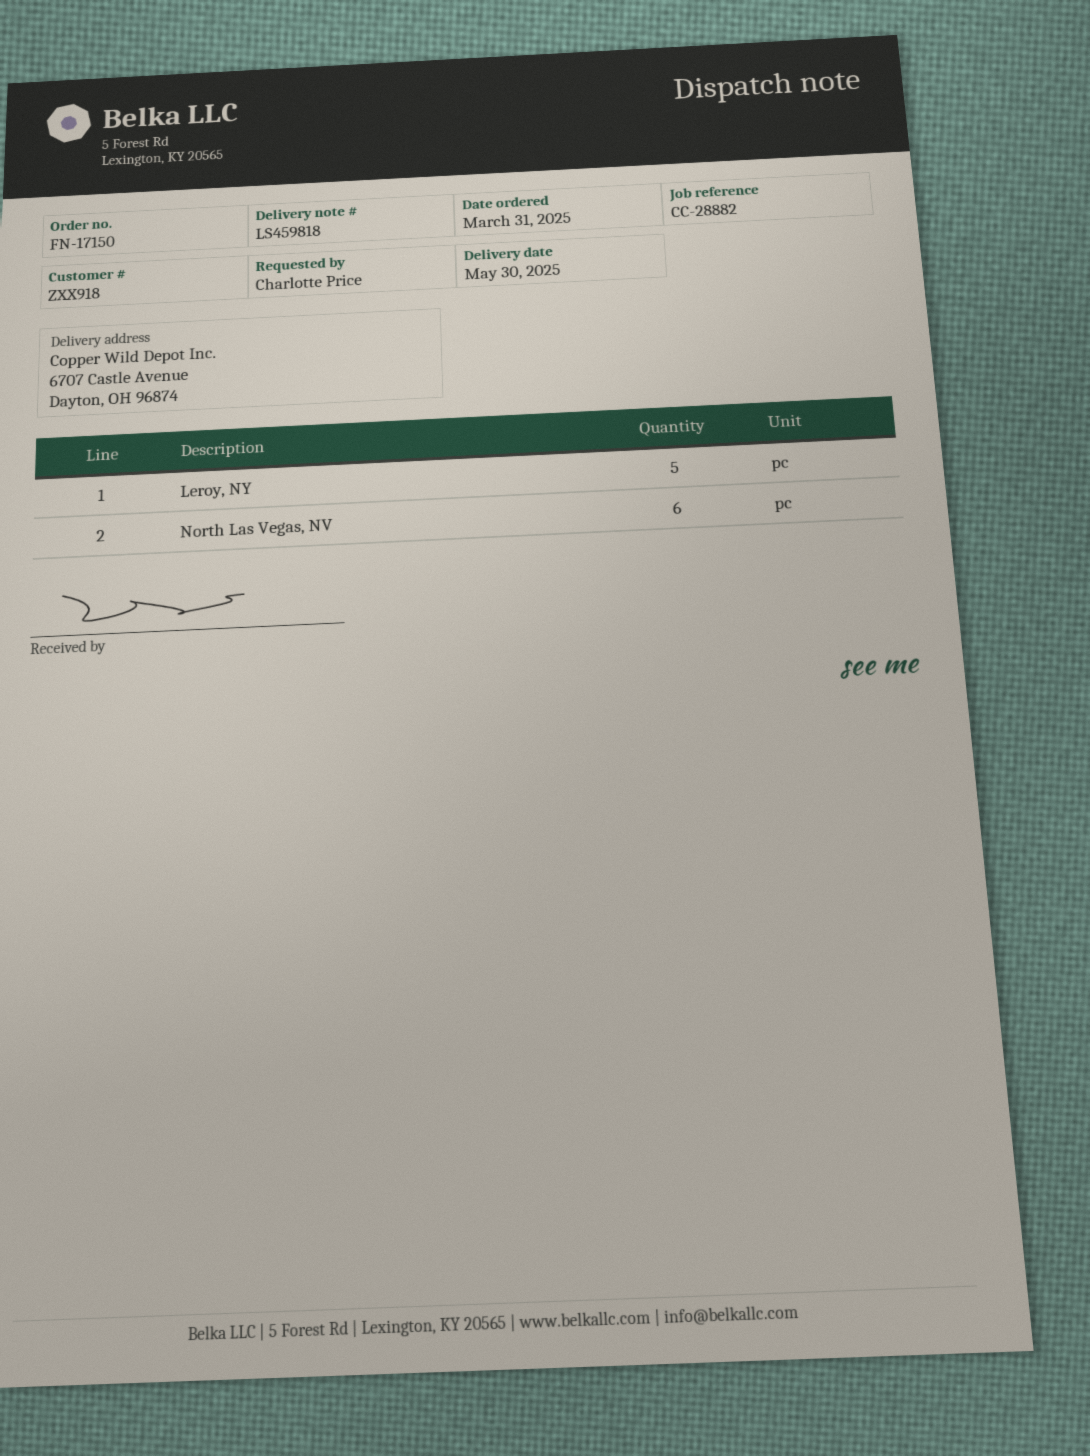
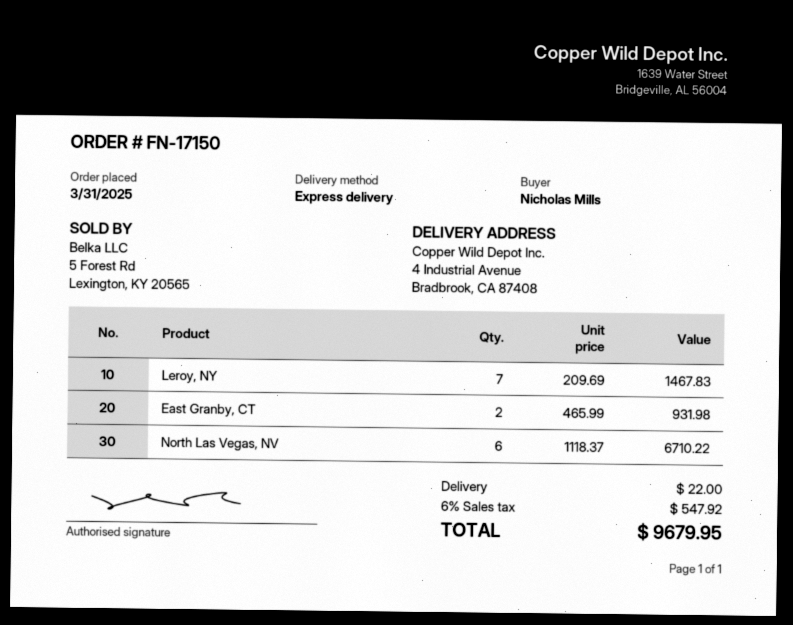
ordered by: Charlotte Price -> Nicholas Mills
ship to: 6707 Castle Avenue, Dayton, OH 96874 -> 4 Industrial Avenue, Bradbrook, CA 87408
Leroy, NY: 5 -> 7
East Granby, CT: none -> 2

